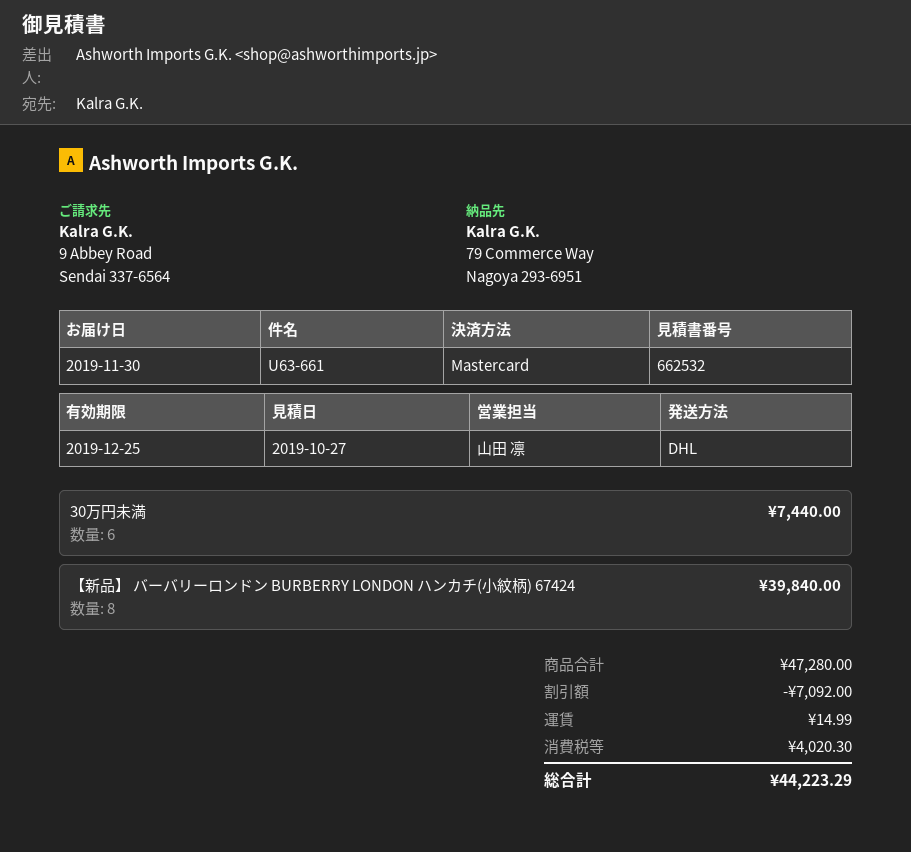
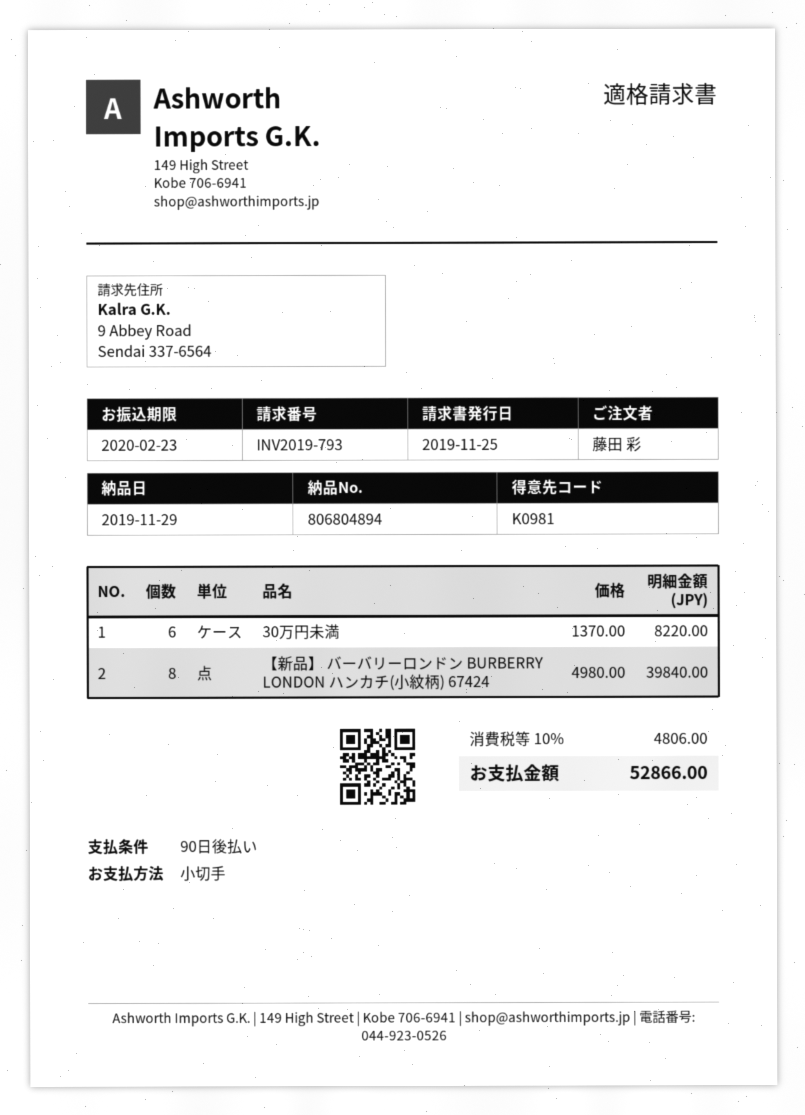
delivery date: 2019-11-30 -> 2019-11-29
payment method: Mastercard -> cheque
30万円未満: 6 for 7440.00 -> 6 for 8220.00
discount: 7092.00 -> none
shipping: 14.99 -> none
tax: 4020.30 -> 4806.00
total: 44223.29 -> 52866.00

